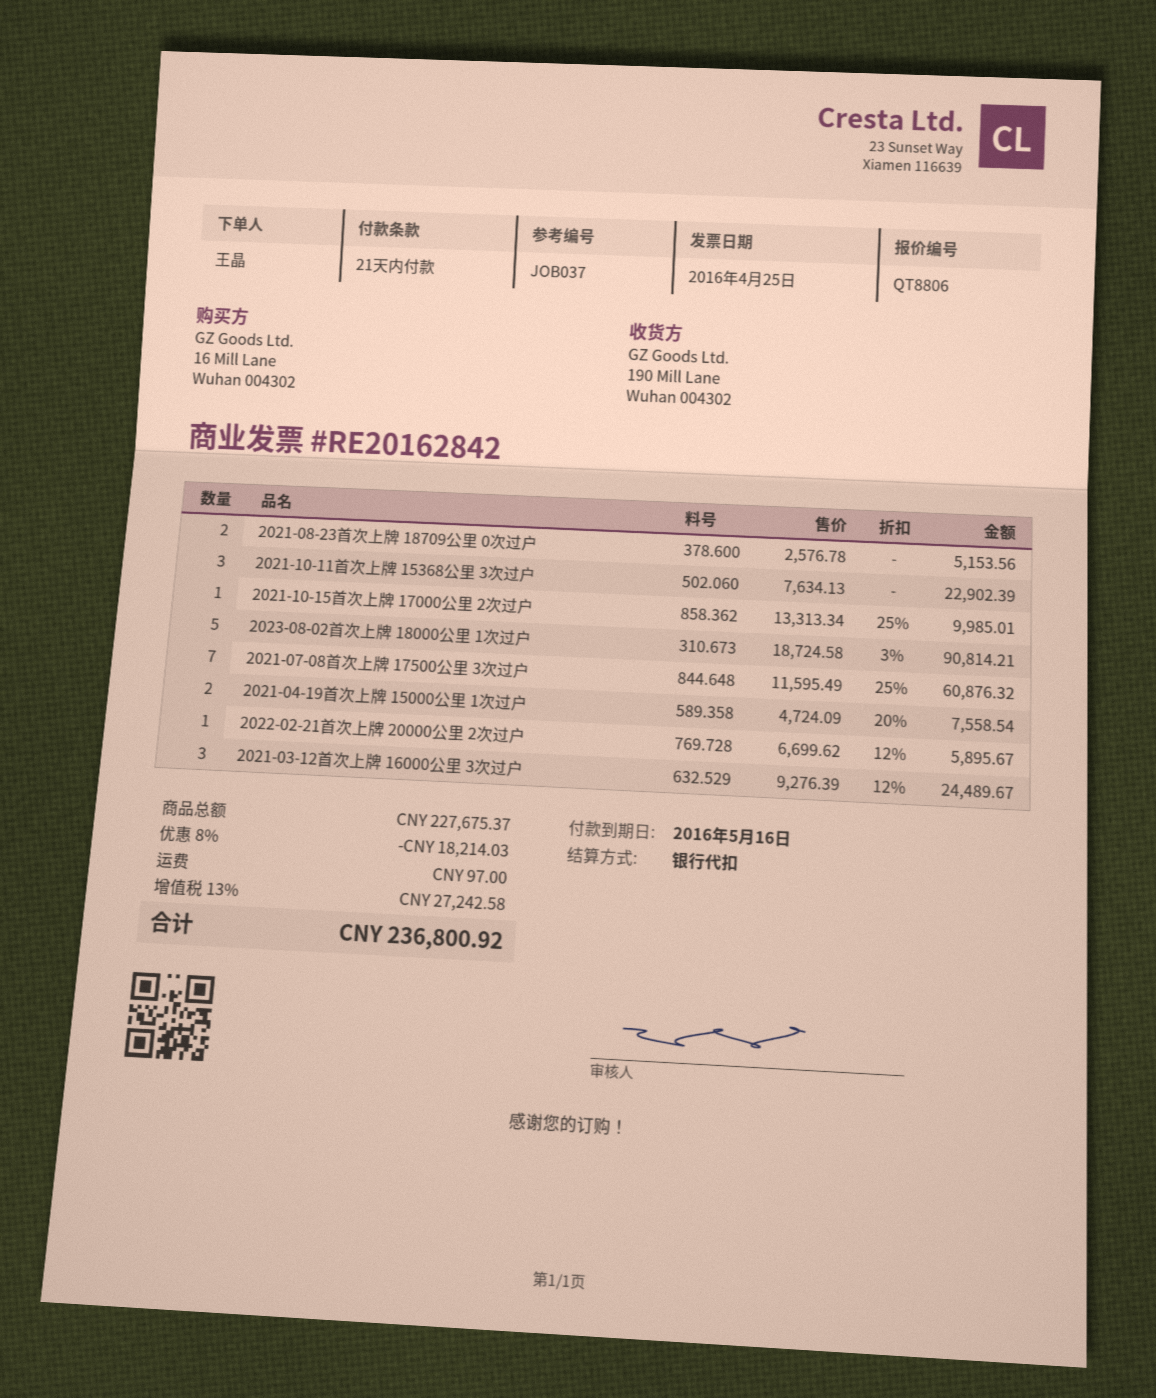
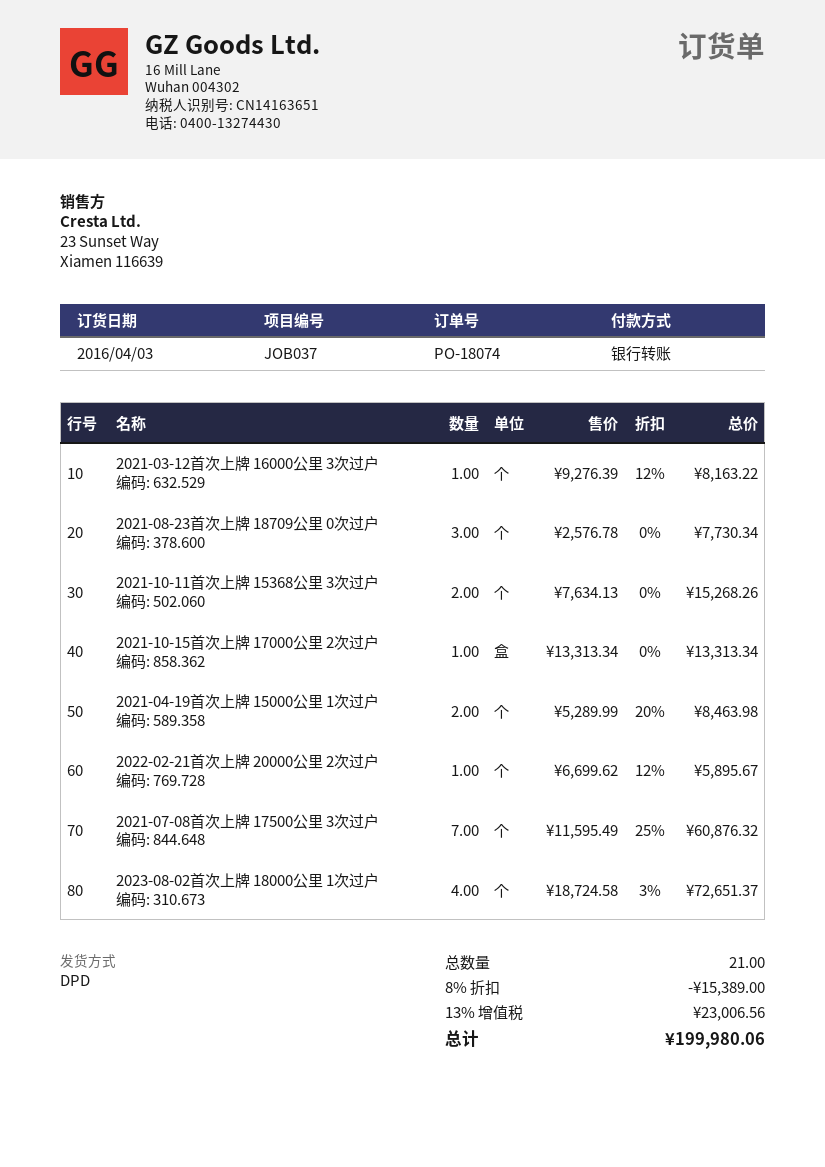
payment method: direct debit -> bank transfer
2021-08-23首次上牌 18709公里 0次过户: 2 x 2576.78 = 5153.56 -> 3 x 2576.78 = 7730.34
2021-10-11首次上牌 15368公里 3次过户: 3 x 7634.13 = 22902.39 -> 2 x 7634.13 = 15268.26
2021-10-15首次上牌 17000公里 2次过户: 1 x 13313.34 - 25% = 9985.01 -> 1 x 13313.34 = 13313.34
2023-08-02首次上牌 18000公里 1次过户: 5 x 18724.58 - 3% = 90814.21 -> 4 x 18724.58 - 3% = 72651.37
2021-04-19首次上牌 15000公里 1次过户: 2 x 4724.09 - 20% = 7558.54 -> 2 x 5289.99 - 20% = 8463.98
2021-03-12首次上牌 16000公里 3次过户: 3 x 9276.39 - 12% = 24489.67 -> 1 x 9276.39 - 12% = 8163.22
discount: 8% = 18214.03 -> 8% = 15389.00
shipping: 97.00 -> none
tax: 13% = 27242.58 -> 13% = 23006.56
total: 236800.92 -> 199980.06

